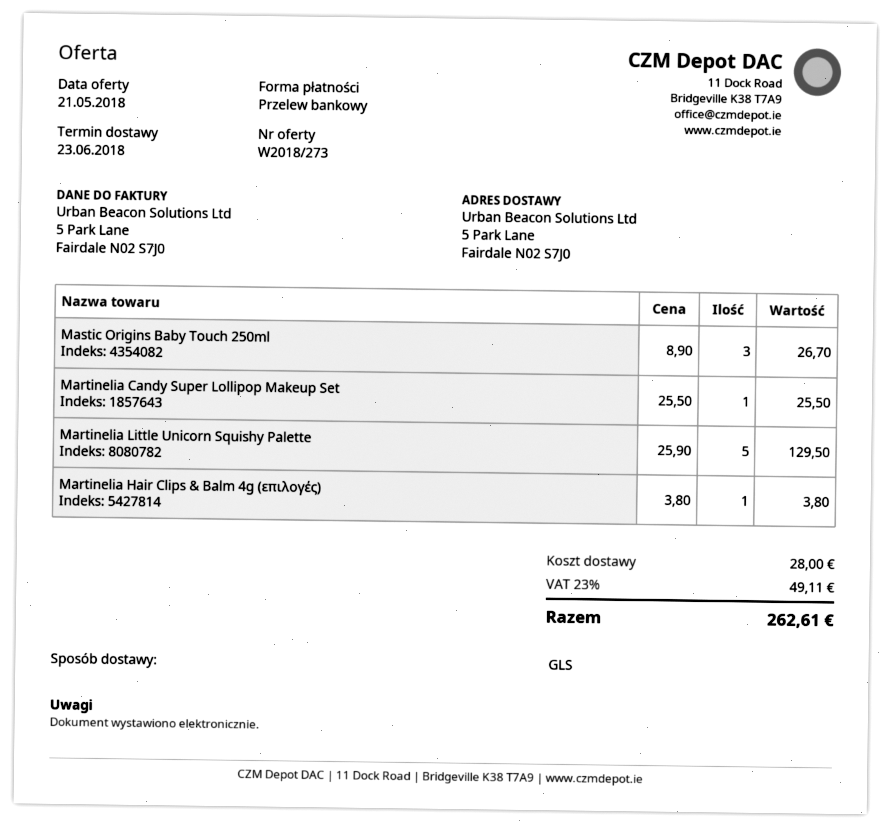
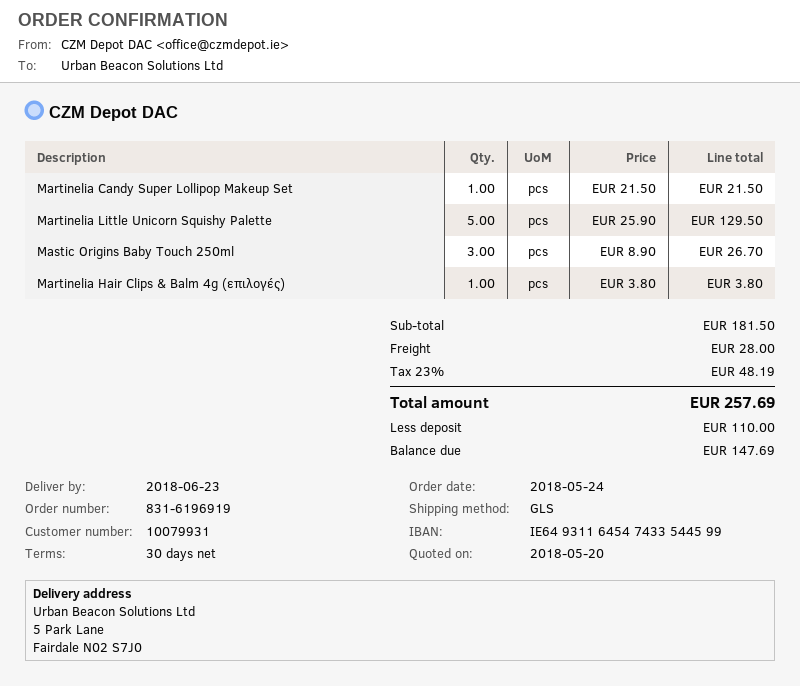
quote date: 2018-05-21 -> 2018-05-20
Martinelia Candy Super Lollipop Makeup Set: 1 x 25.50 = 25.50 -> 1 x 21.50 = 21.50
tax: 23% = 49.11 -> 23% = 48.19
total: 262.61 -> 257.69

